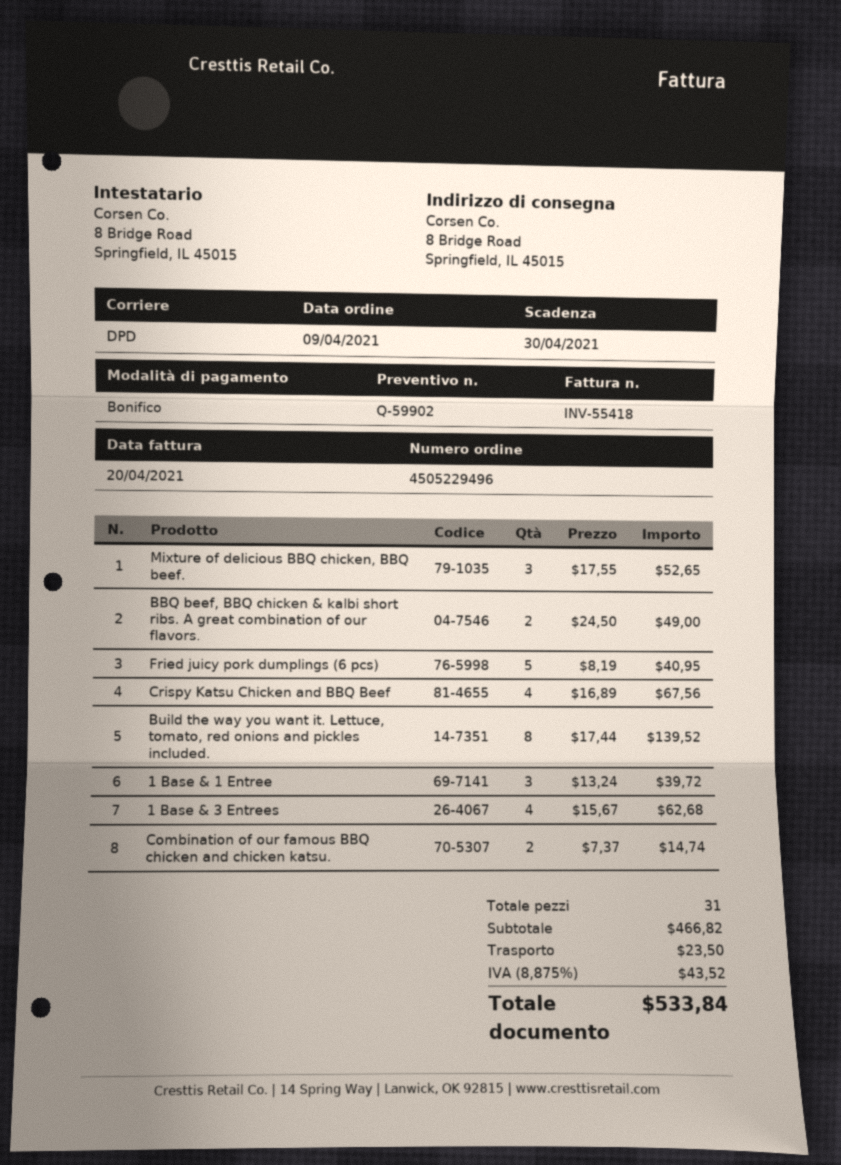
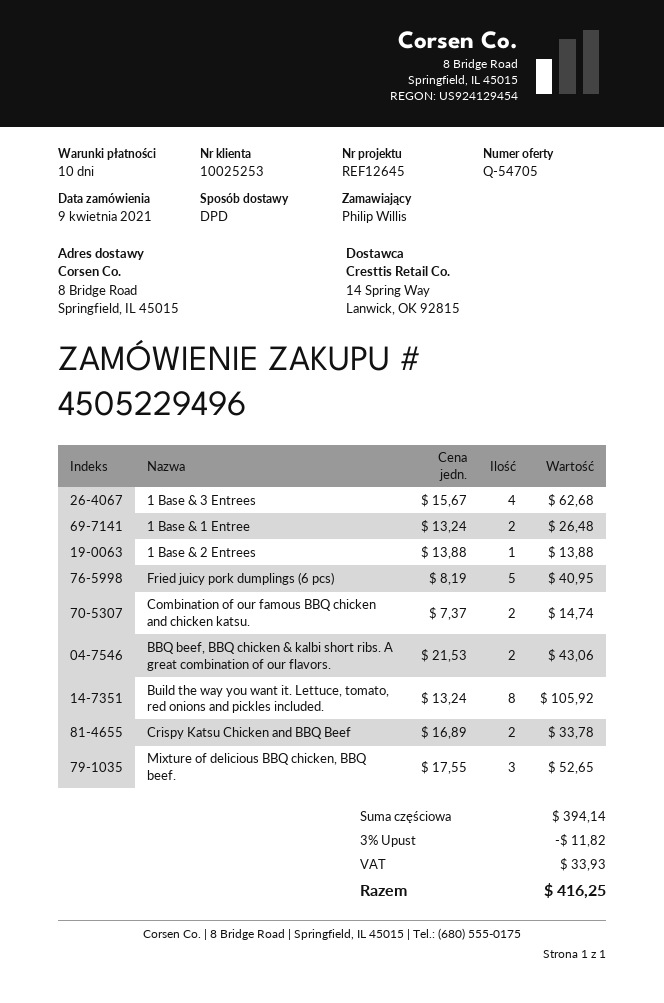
quote number: Q-59902 -> Q-54705
BBQ beef, BBQ chicken & kalbi short ribs. A great combination of our flavors.: 2 x 24.50 = 49.00 -> 2 x 21.53 = 43.06
Crispy Katsu Chicken and BBQ Beef: 4 x 16.89 = 67.56 -> 2 x 16.89 = 33.78
Build the way you want it. Lettuce, tomato, red onions and pickles included.: 8 x 17.44 = 139.52 -> 8 x 13.24 = 105.92
1 Base & 1 Entree: 3 x 13.24 = 39.72 -> 2 x 13.24 = 26.48
1 Base & 2 Entrees: none -> 1 x 13.88 = 13.88
subtotal: 466.82 -> 394.14
discount: none -> 3% = 11.82
shipping: 23.50 -> none
tax: 43.52 -> 33.93
total: 533.84 -> 416.25

